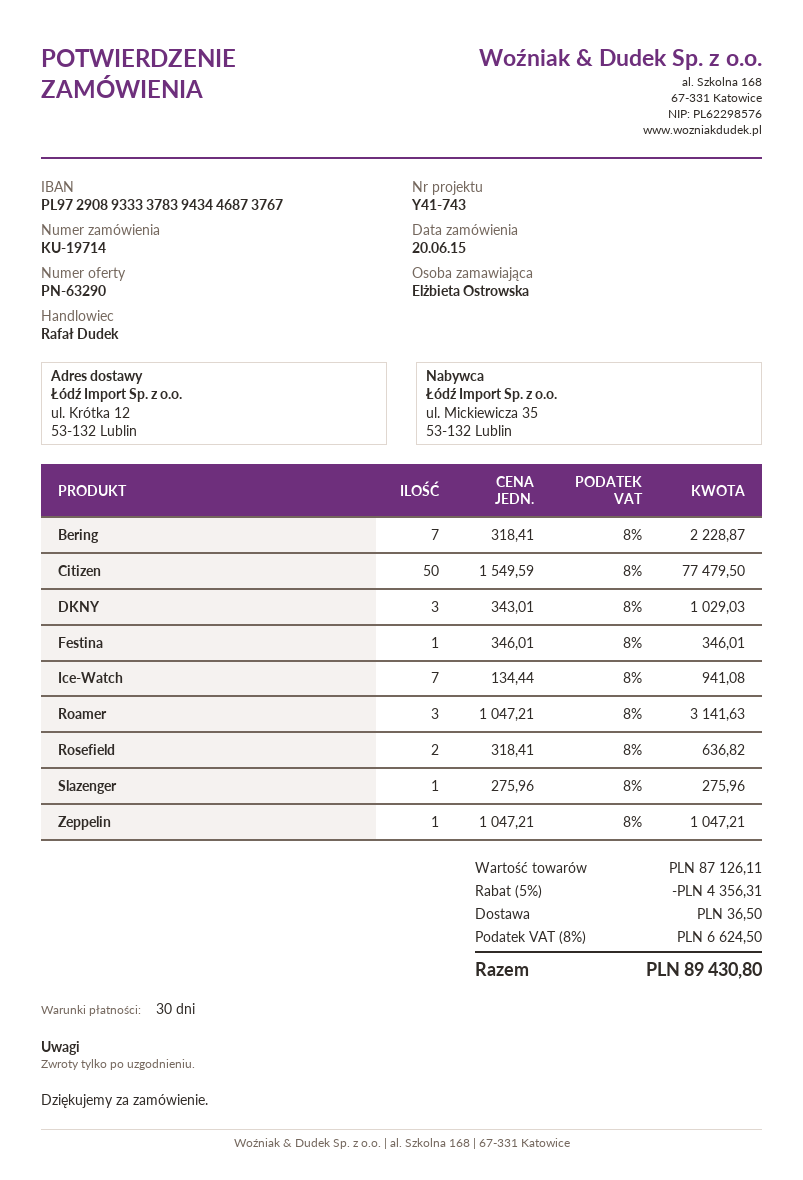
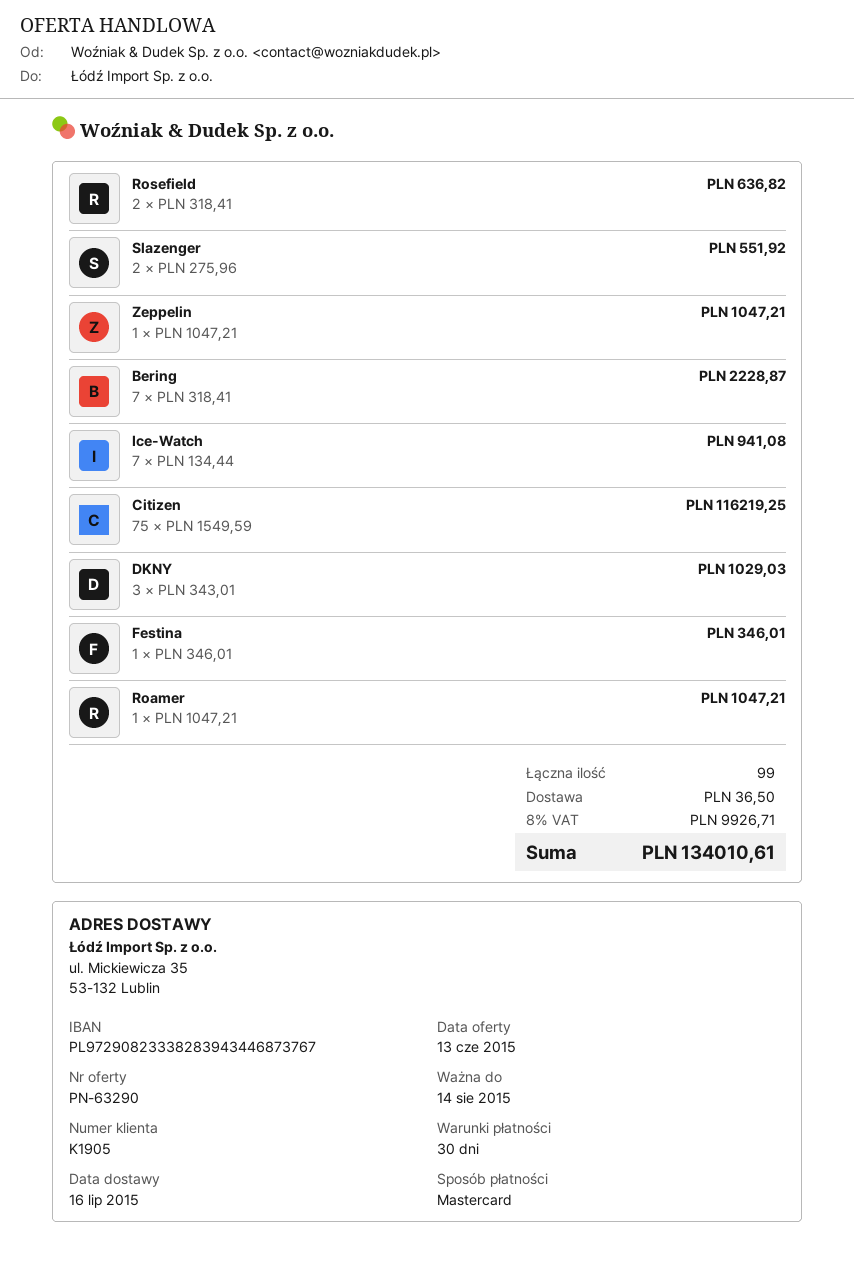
bank account: PL97290893333783943446873767 -> PL97290823338283943446873767
ship to: ul. Krótka 12, 53-132 Lublin -> ul. Mickiewicza 35, 53-132 Lublin
Citizen: 50 x 1549.59 = 77479.50 -> 75 x 1549.59 = 116219.25
Roamer: 3 x 1047.21 = 3141.63 -> 1 x 1047.21 = 1047.21
Slazenger: 1 x 275.96 = 275.96 -> 2 x 275.96 = 551.92
discount: 5% = 4356.31 -> none
tax: 8% = 6624.50 -> 8% = 9926.71
total: 89430.80 -> 134010.61

